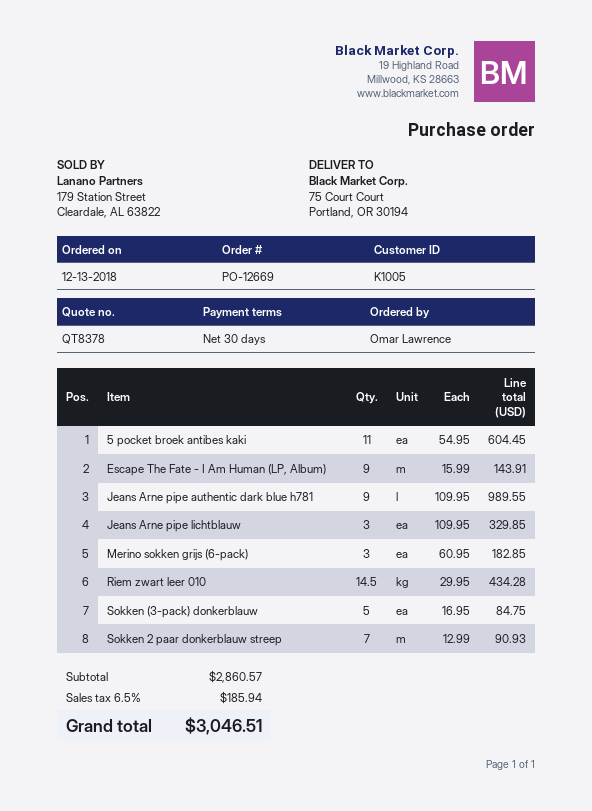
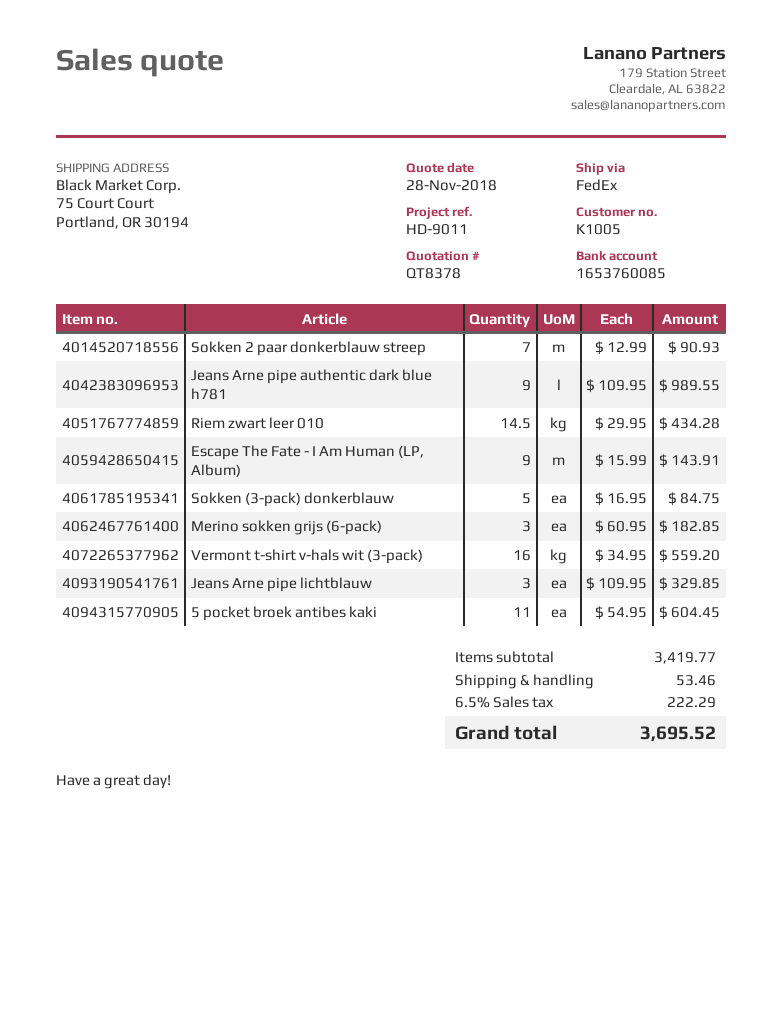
Vermont t-shirt v-hals wit (3-pack): none -> 16 x 34.95 = 559.20
subtotal: 2860.57 -> 3419.77
shipping: none -> 53.46
tax: 6.5% = 185.94 -> 6.5% = 222.29
total: 3046.51 -> 3695.52

